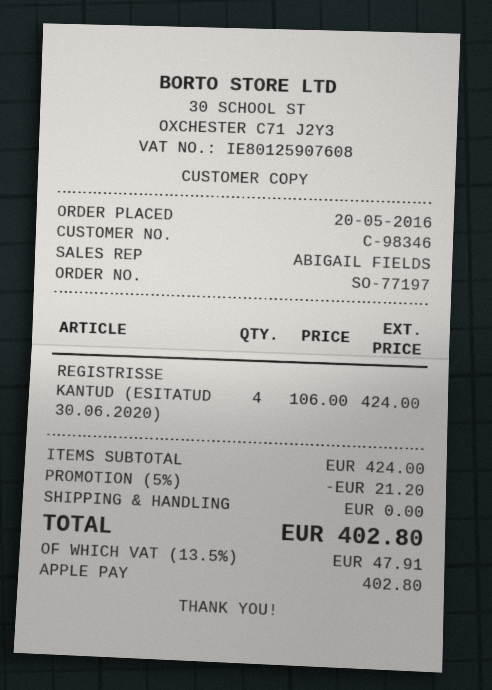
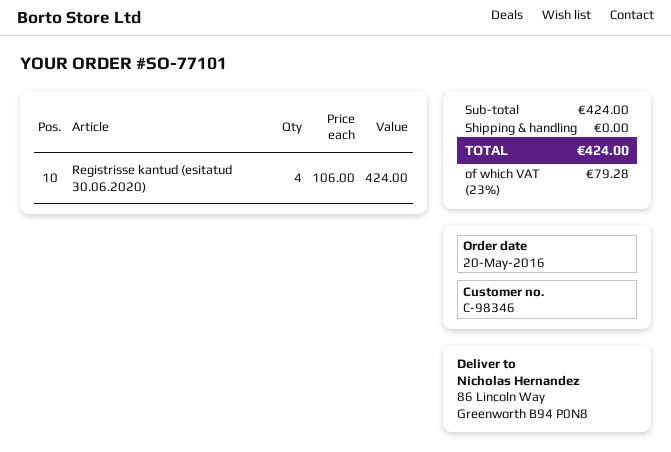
order number: SO-77197 -> SO-77101
discount: 5% = 21.20 -> none
tax: 13.5% = 47.91 -> 23% = 79.28
total: 402.80 -> 424.00

